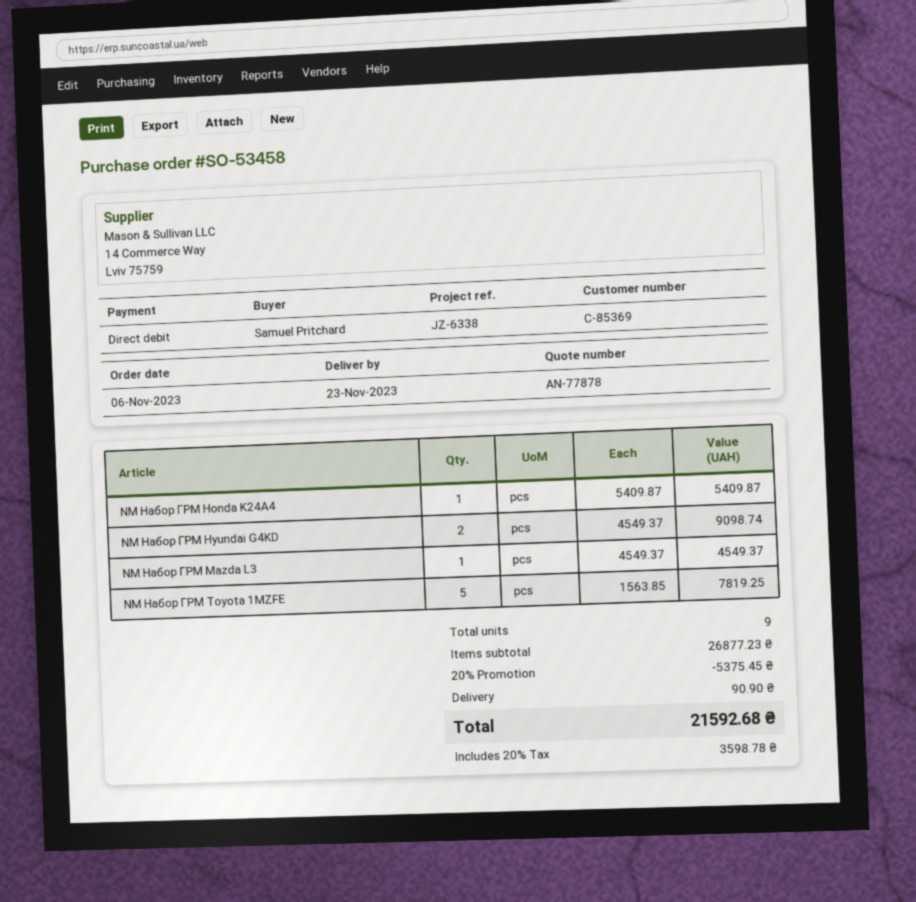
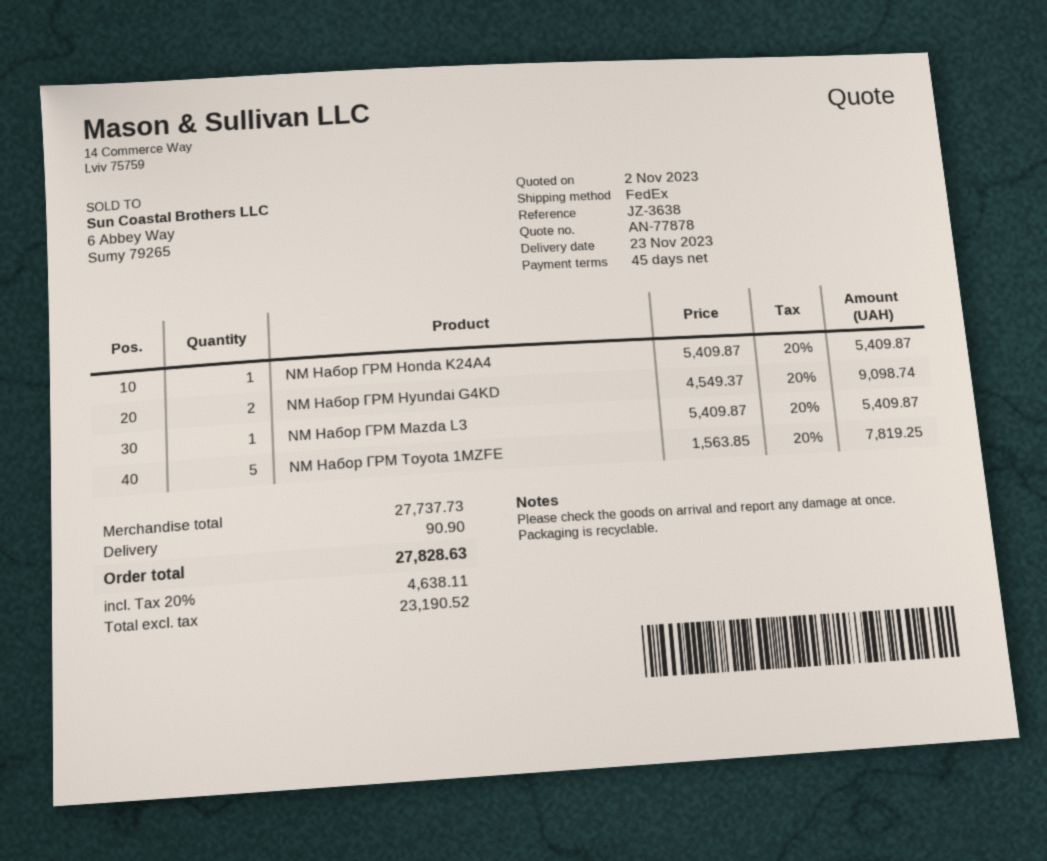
reference: JZ-6338 -> JZ-3638
NM Набор ГРМ Mazda L3: 1 x 4549.37 = 4549.37 -> 1 x 5409.87 = 5409.87
subtotal: 26877.23 -> 27737.73
discount: 20% = 5375.45 -> none
tax: 20% = 3598.78 -> 20% = 4638.11
total: 21592.68 -> 27828.63

